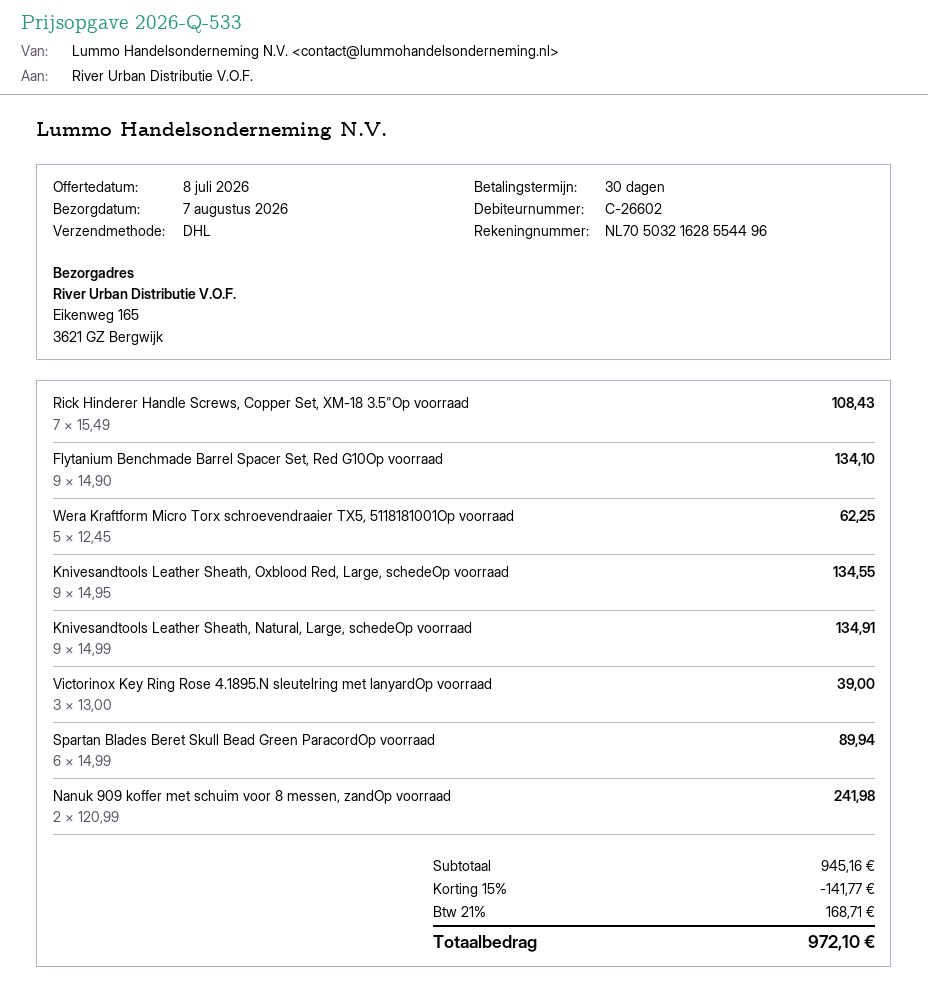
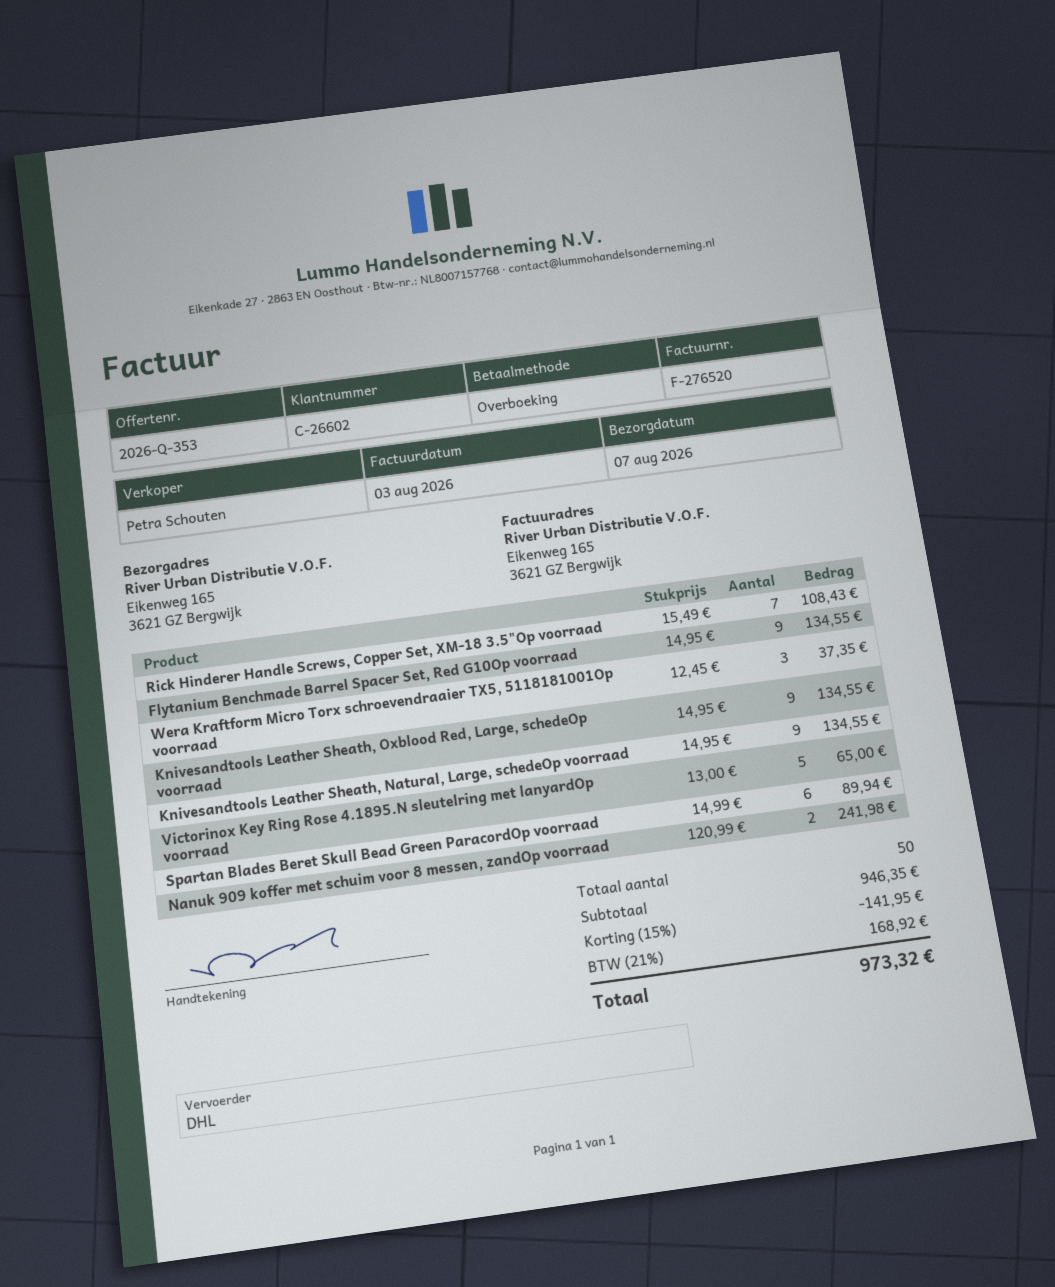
quote number: 2026-Q-533 -> 2026-Q-353
Flytanium Benchmade Barrel Spacer Set, Red G10Op voorraad: 9 x 14.90 = 134.10 -> 9 x 14.95 = 134.55
Wera Kraftform Micro Torx schroevendraaier TX5, 5118181001Op voorraad: 5 x 12.45 = 62.25 -> 3 x 12.45 = 37.35
Knivesandtools Leather Sheath, Natural, Large, schedeOp voorraad: 9 x 14.99 = 134.91 -> 9 x 14.95 = 134.55
Victorinox Key Ring Rose 4.1895.N sleutelring met lanyardOp voorraad: 3 x 13.00 = 39.00 -> 5 x 13.00 = 65.00
subtotal: 945.16 -> 946.35
discount: 15% = 141.77 -> 15% = 141.95
tax: 21% = 168.71 -> 21% = 168.92
total: 972.10 -> 973.32

